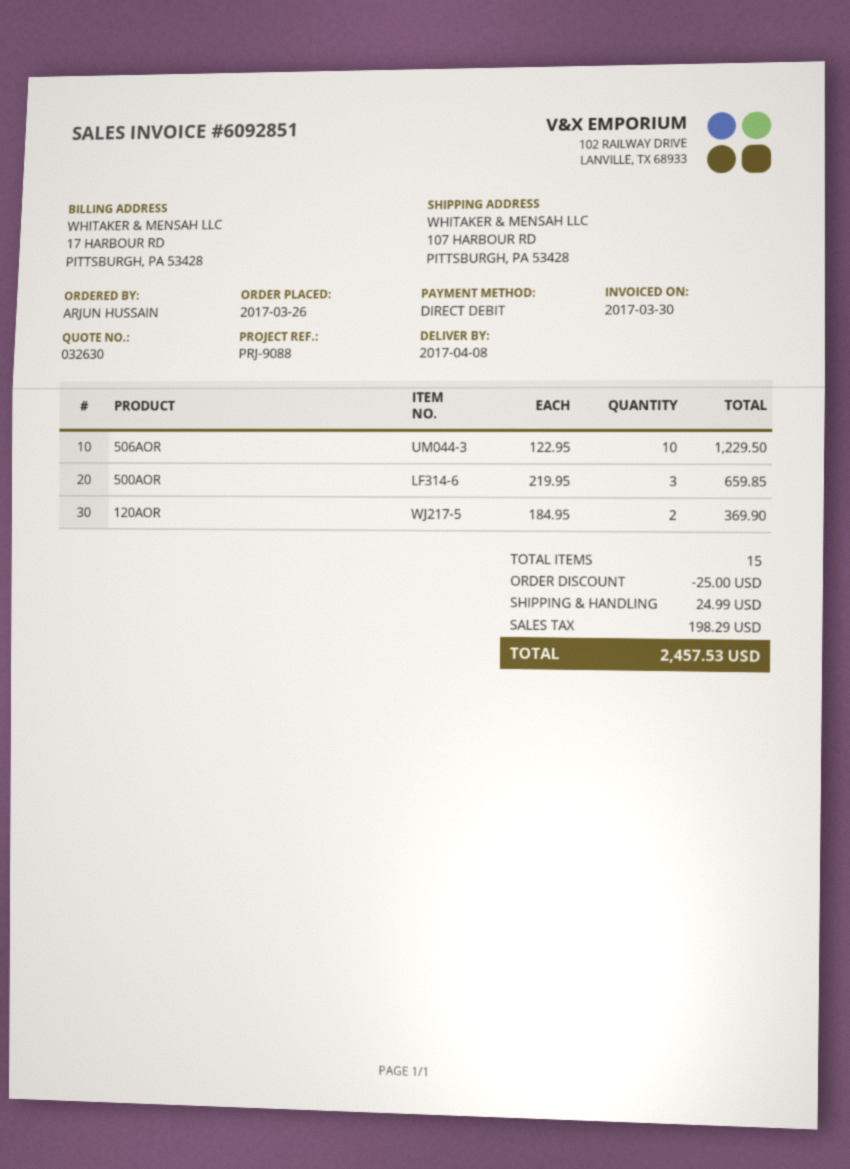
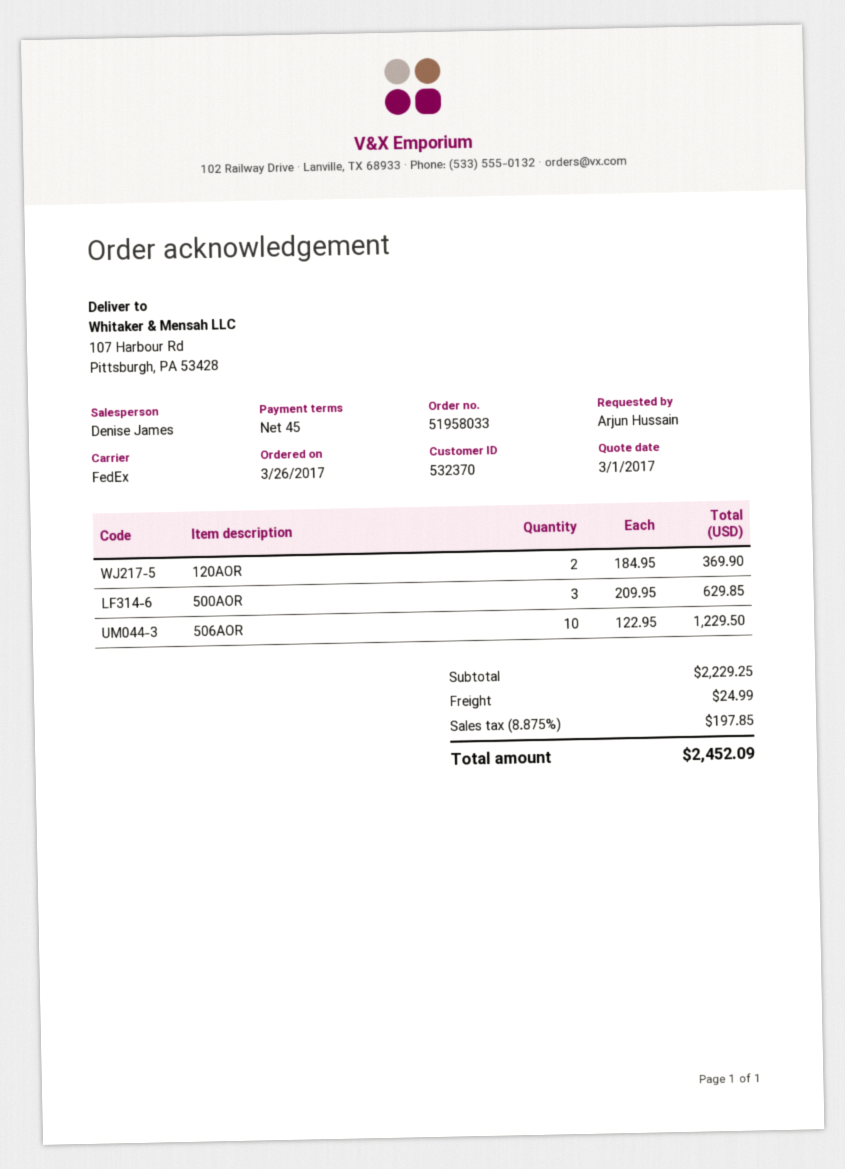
500AOR: 3 x 219.95 = 659.85 -> 3 x 209.95 = 629.85
discount: 25.00 -> none
tax: 198.29 -> 197.85
total: 2457.53 -> 2452.09

